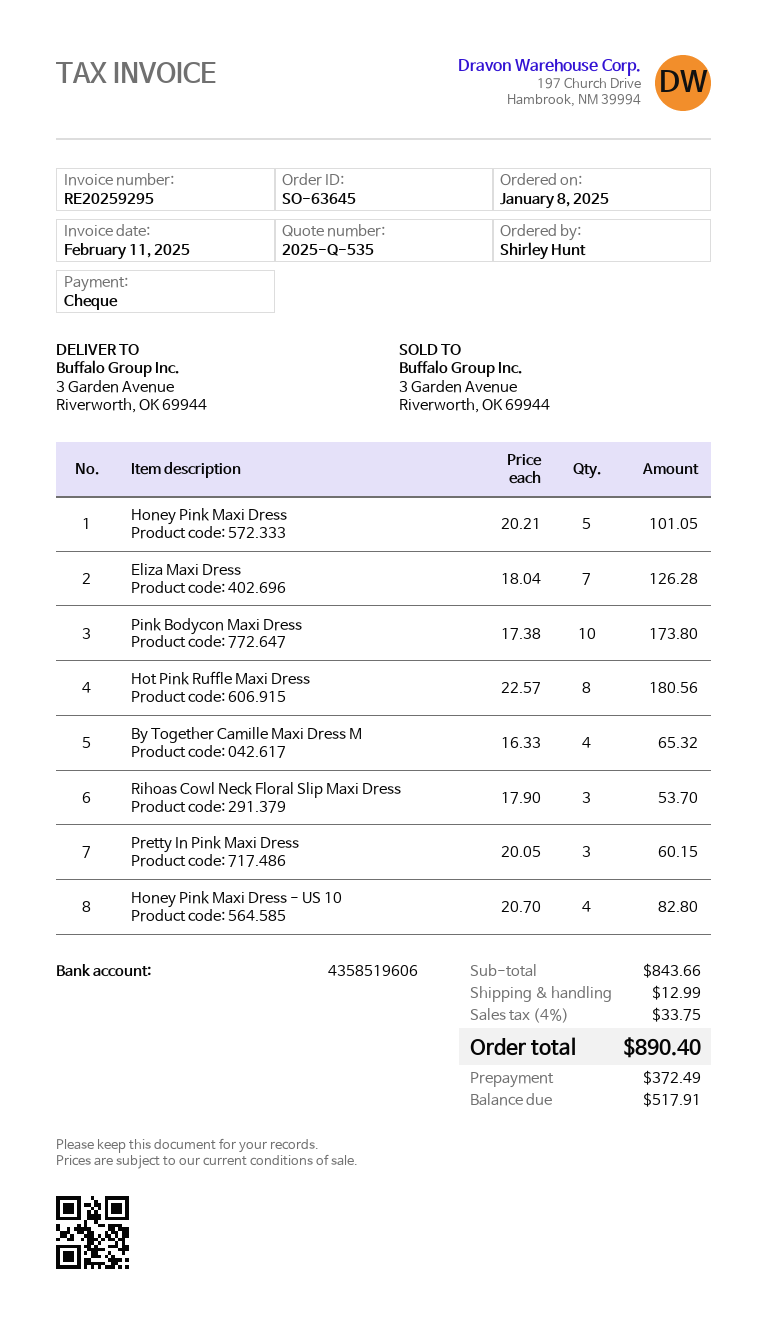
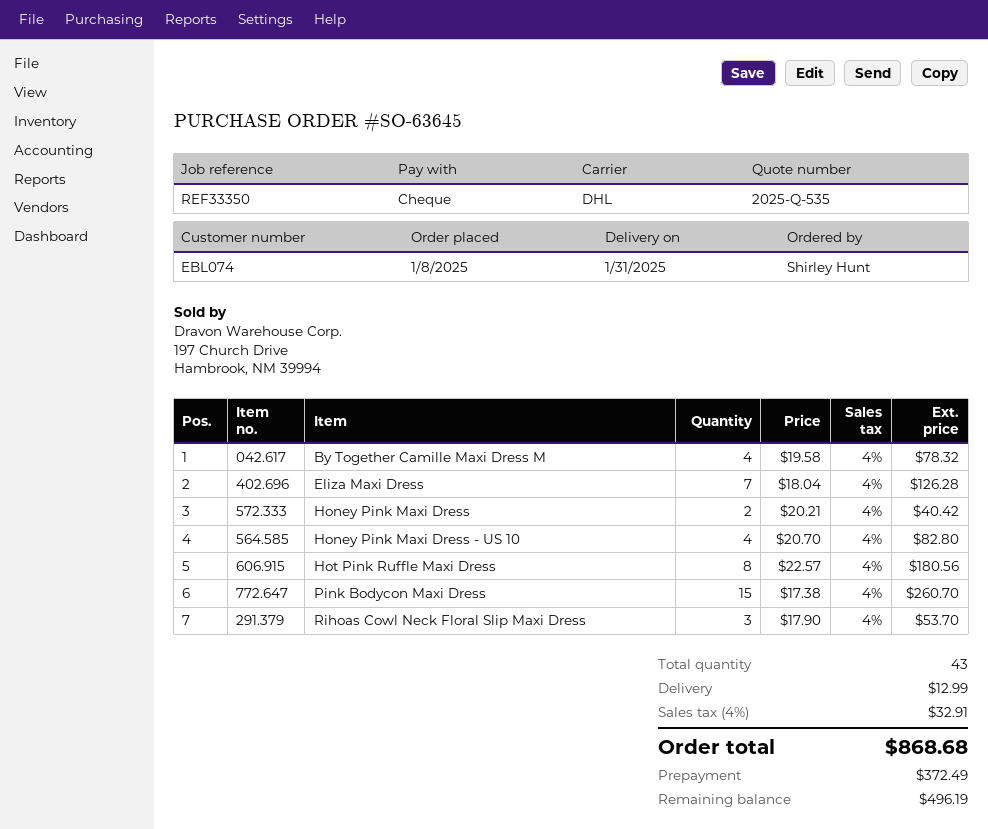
Honey Pink Maxi Dress: 5 x 20.21 = 101.05 -> 2 x 20.21 = 40.42
Pink Bodycon Maxi Dress: 10 x 17.38 = 173.80 -> 15 x 17.38 = 260.70
By Together Camille Maxi Dress M: 4 x 16.33 = 65.32 -> 4 x 19.58 = 78.32
Pretty In Pink Maxi Dress: 3 x 20.05 = 60.15 -> none
tax: 4% = 33.75 -> 4% = 32.91
total: 890.40 -> 868.68
balance: 517.91 -> 496.19

